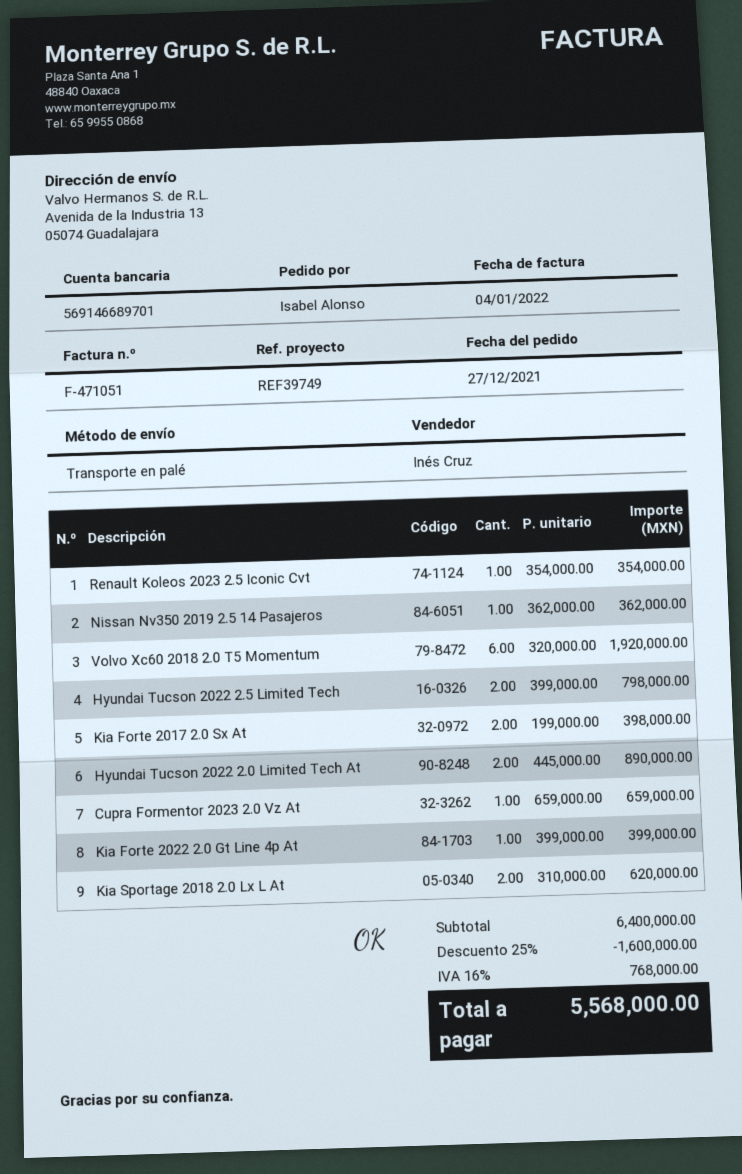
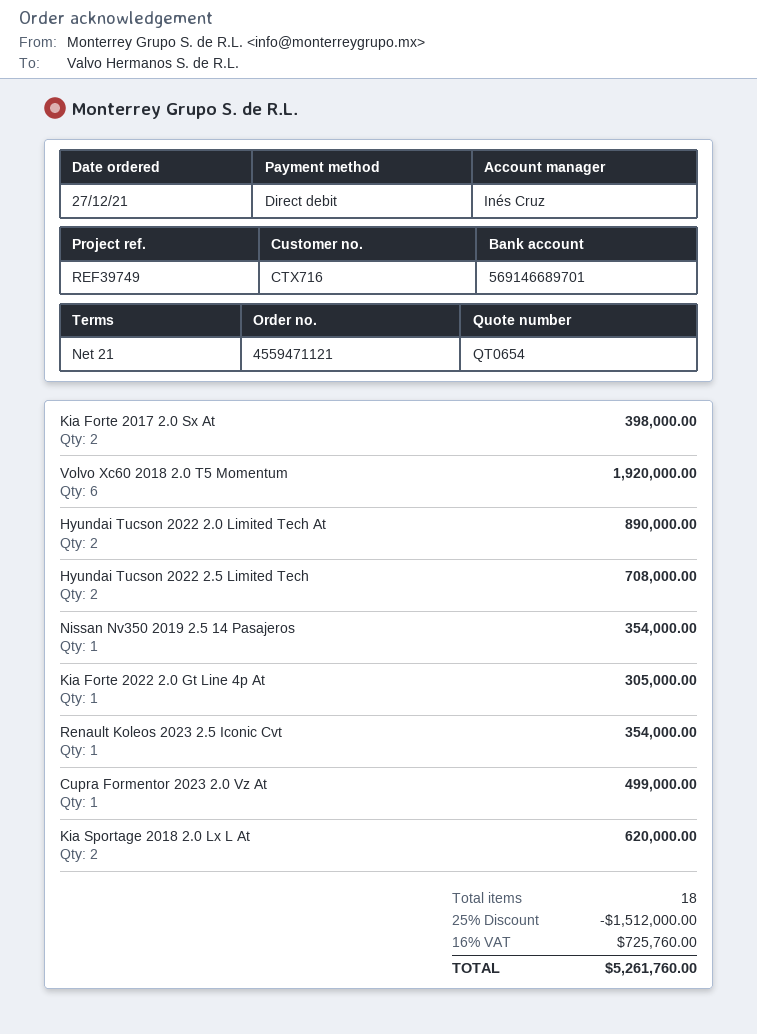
Nissan Nv350 2019 2.5 14 Pasajeros: 1 for 362000.00 -> 1 for 354000.00
Hyundai Tucson 2022 2.5 Limited Tech: 2 for 798000.00 -> 2 for 708000.00
Cupra Formentor 2023 2.0 Vz At: 1 for 659000.00 -> 1 for 499000.00
Kia Forte 2022 2.0 Gt Line 4p At: 1 for 399000.00 -> 1 for 305000.00
discount: 25% = 1600000.00 -> 25% = 1512000.00
tax: 16% = 768000.00 -> 16% = 725760.00
total: 5568000.00 -> 5261760.00

